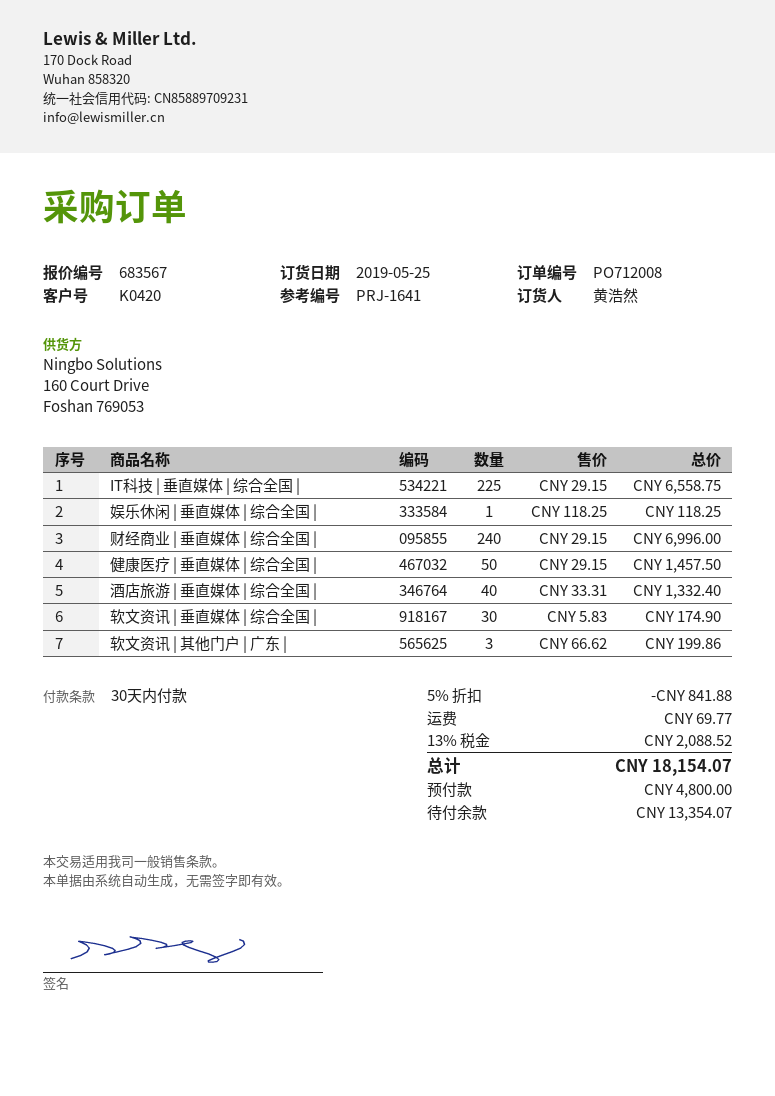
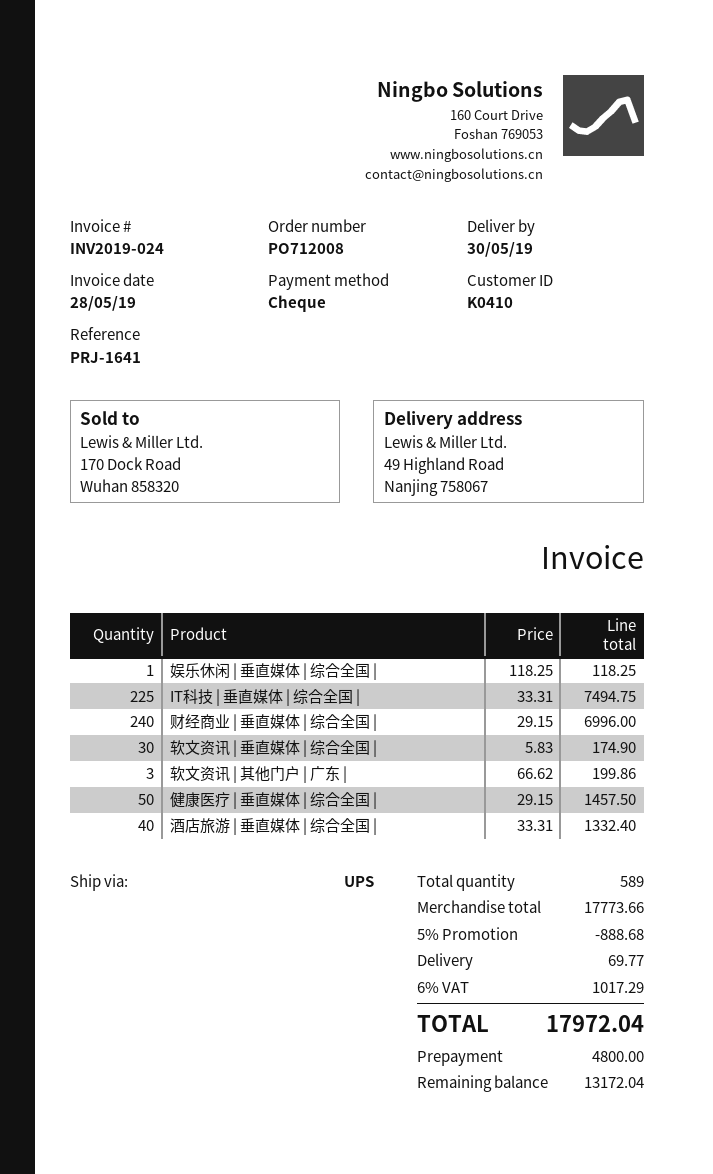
customer number: K0420 -> K0410
IT科技 | 垂直媒体 | 综合全国 |: 225 x 29.15 = 6558.75 -> 225 x 33.31 = 7494.75
discount: 5% = 841.88 -> 5% = 888.68
tax: 13% = 2088.52 -> 6% = 1017.29
total: 18154.07 -> 17972.04
balance: 13354.07 -> 13172.04

